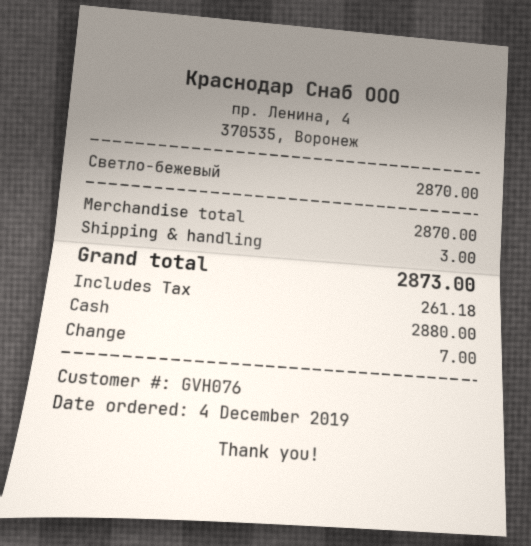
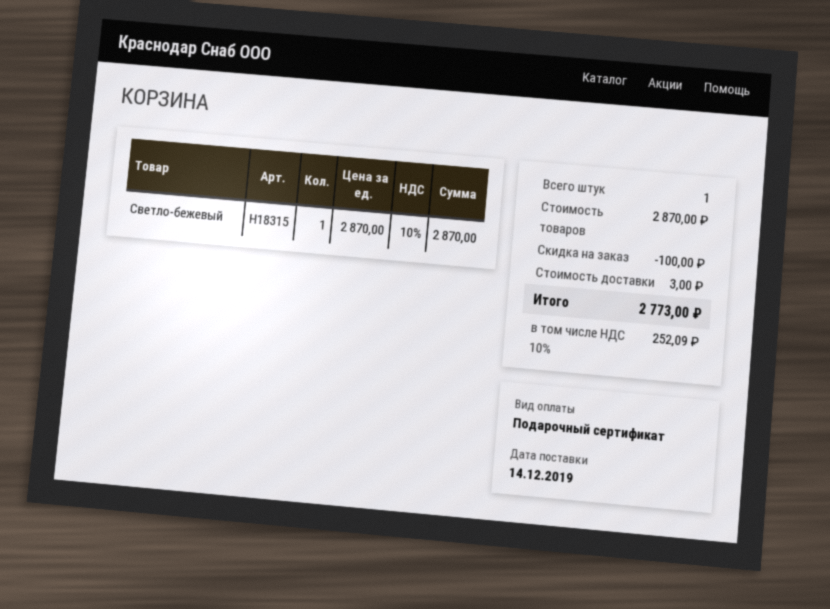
payment method: cash -> gift card
discount: none -> 100.00
tax: 261.18 -> 252.09
total: 2873.00 -> 2773.00

